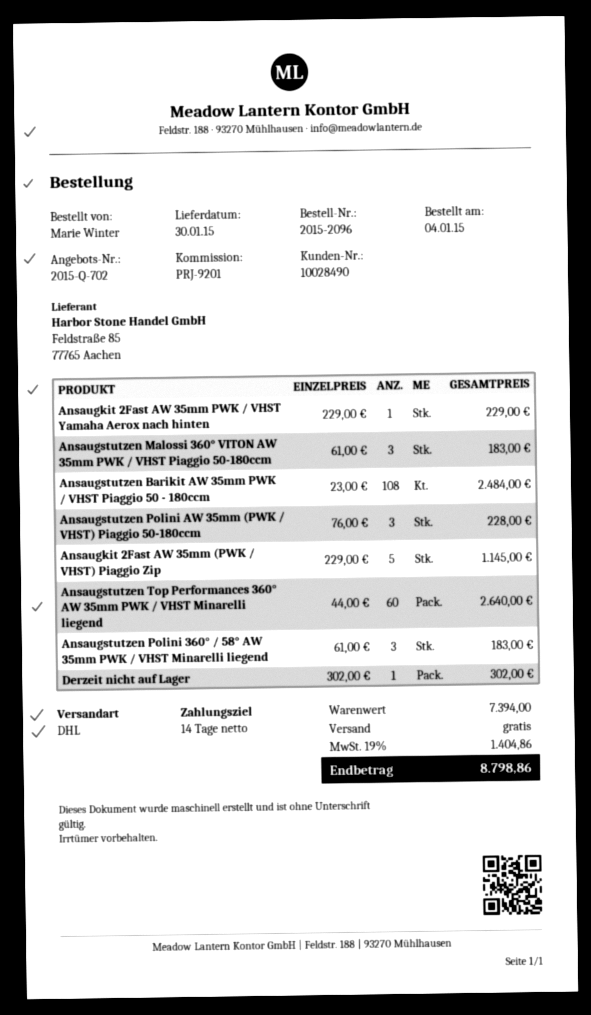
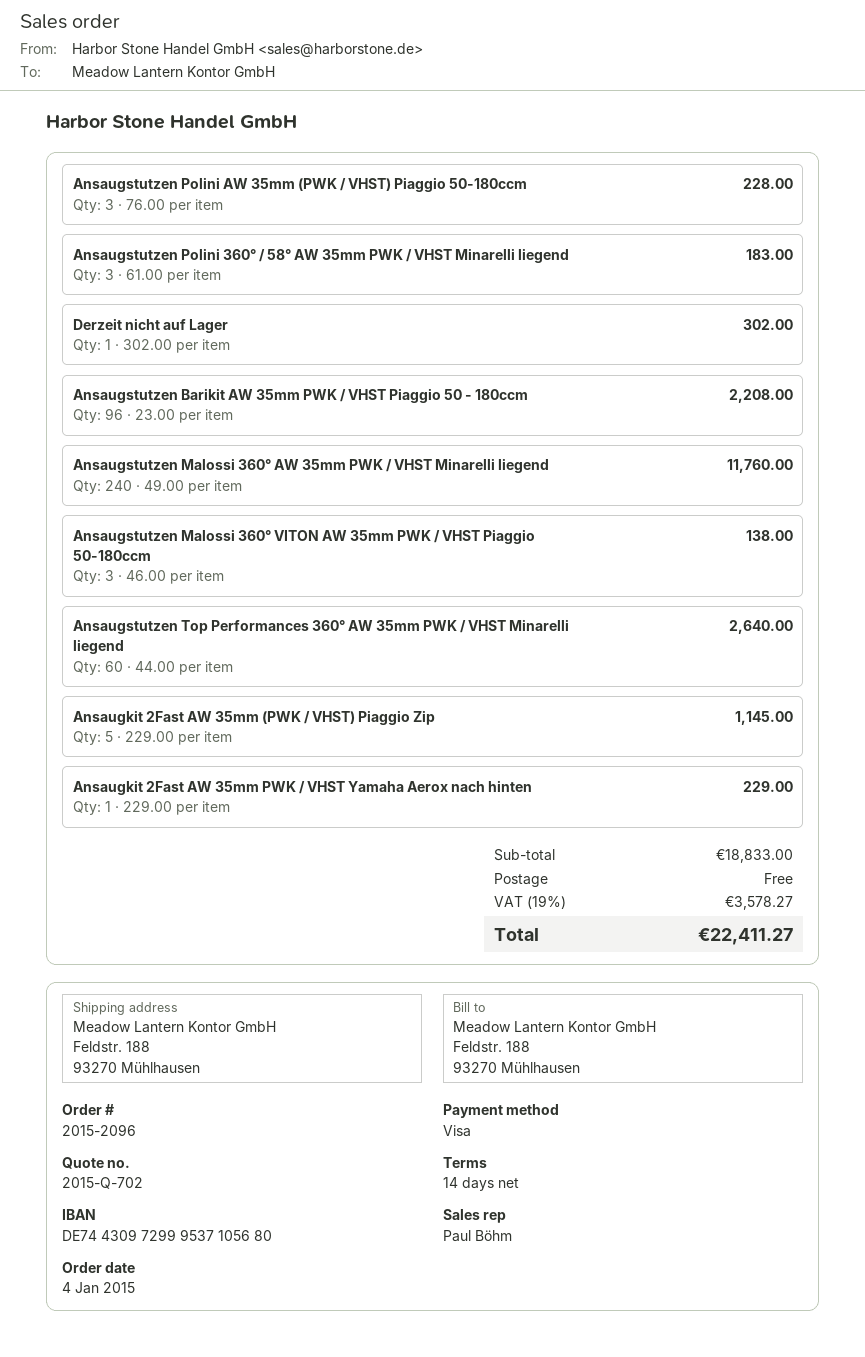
Ansaugstutzen Malossi 360° VITON AW 35mm PWK / VHST Piaggio 50-180ccm: 3 x 61.00 = 183.00 -> 3 x 46.00 = 138.00
Ansaugstutzen Barikit AW 35mm PWK / VHST Piaggio 50 - 180ccm: 108 x 23.00 = 2484.00 -> 96 x 23.00 = 2208.00
Ansaugstutzen Malossi 360° AW 35mm PWK / VHST Minarelli liegend: none -> 240 x 49.00 = 11760.00
subtotal: 7394.00 -> 18833.00
tax: 19% = 1404.86 -> 19% = 3578.27
total: 8798.86 -> 22411.27

